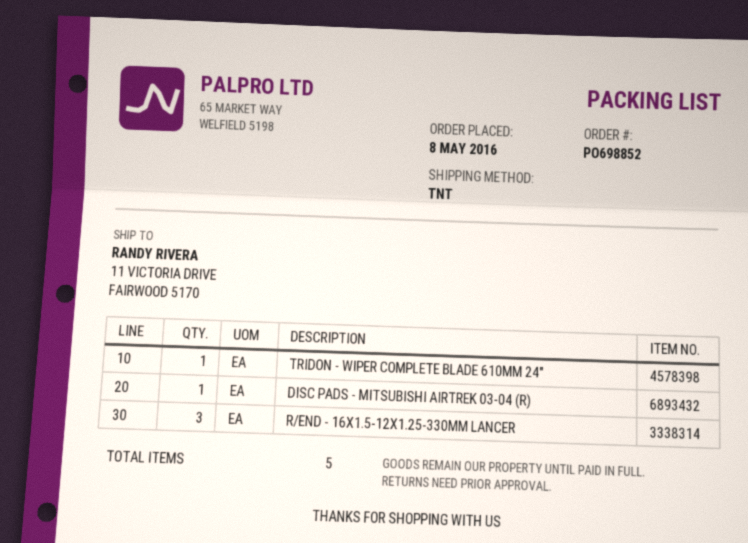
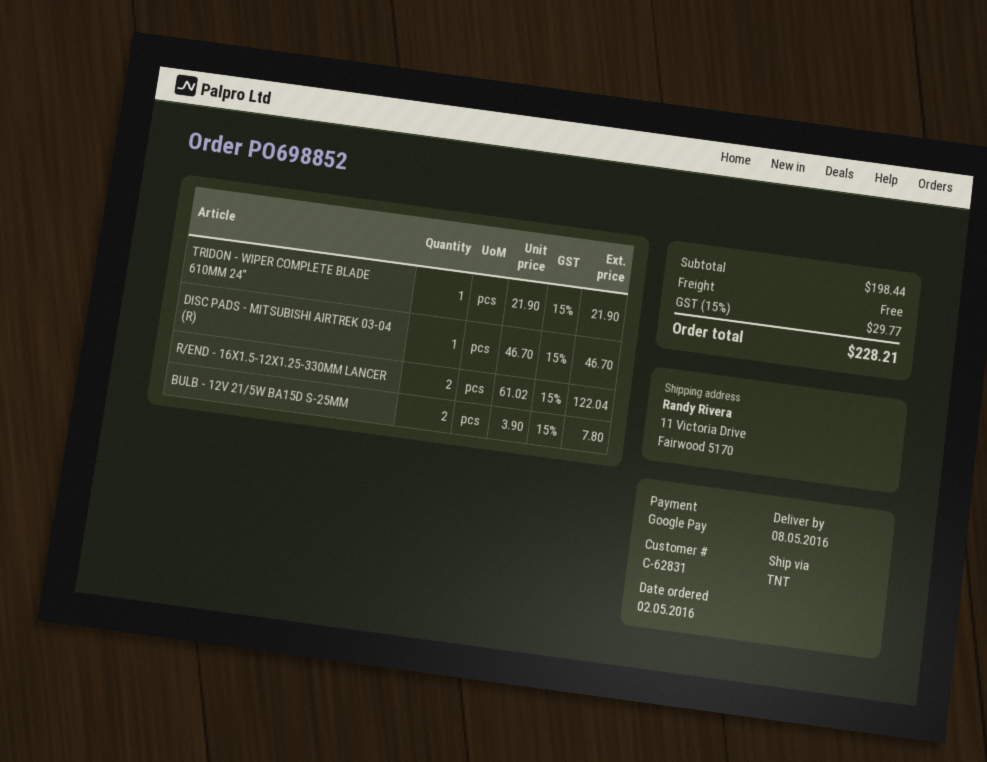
order date: 2016-05-08 -> 2016-05-02
R/END - 16X1.5-12X1.25-330MM LANCER: 3 -> 2
BULB - 12V 21/5W BA15D S-25MM: none -> 2

